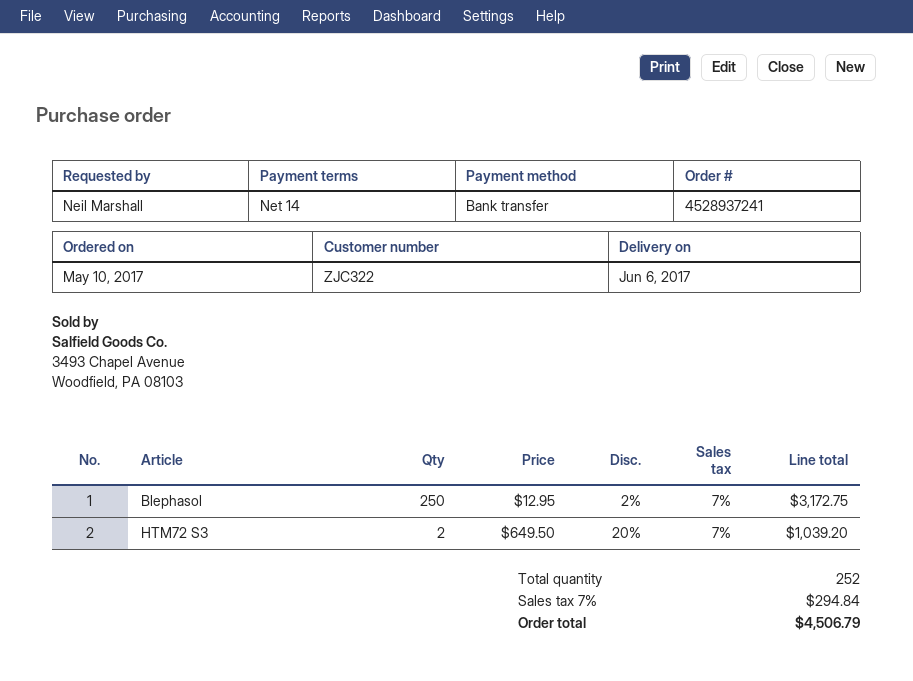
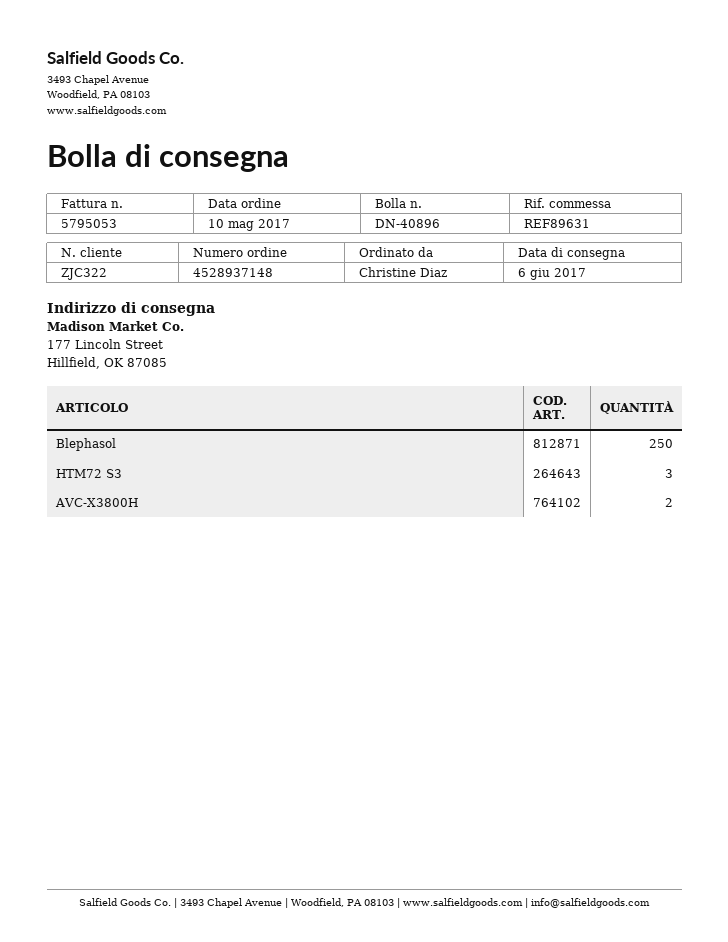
order number: 4528937241 -> 4528937148
ordered by: Neil Marshall -> Christine Diaz
HTM72 S3: 2 -> 3
AVC-X3800H: none -> 2

